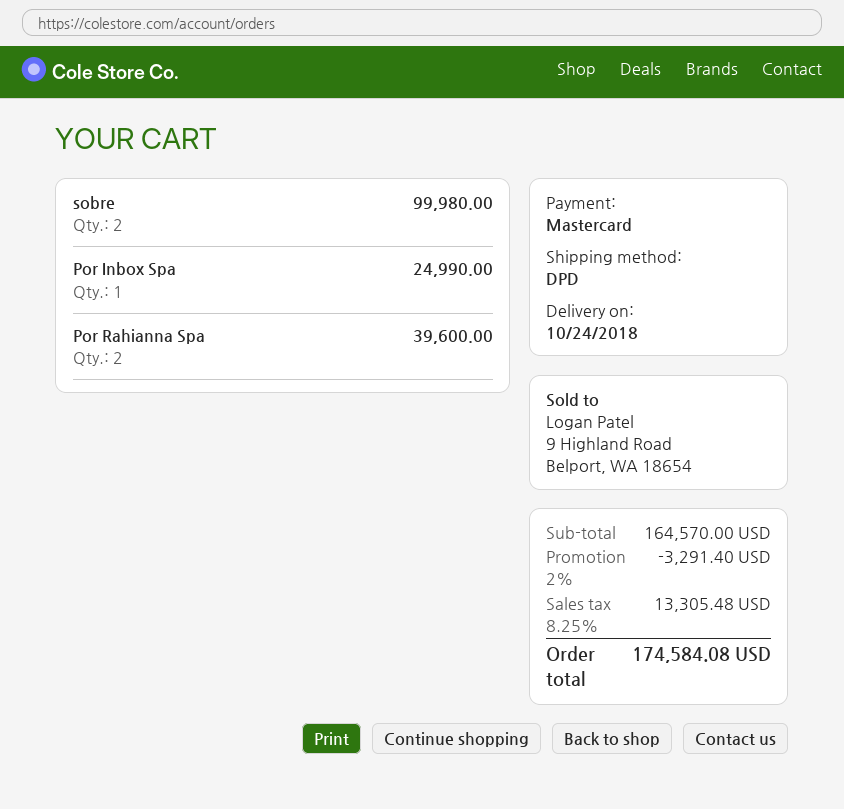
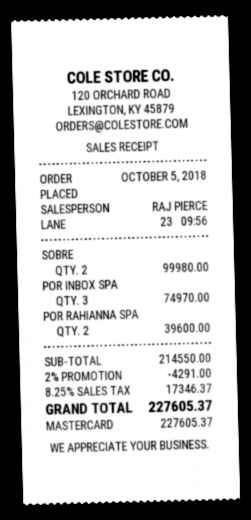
Por Inbox Spa: 1 for 24990.00 -> 3 for 74970.00
subtotal: 164570.00 -> 214550.00
discount: 2% = 3291.40 -> 2% = 4291.00
tax: 8.25% = 13305.48 -> 8.25% = 17346.37
total: 174584.08 -> 227605.37

